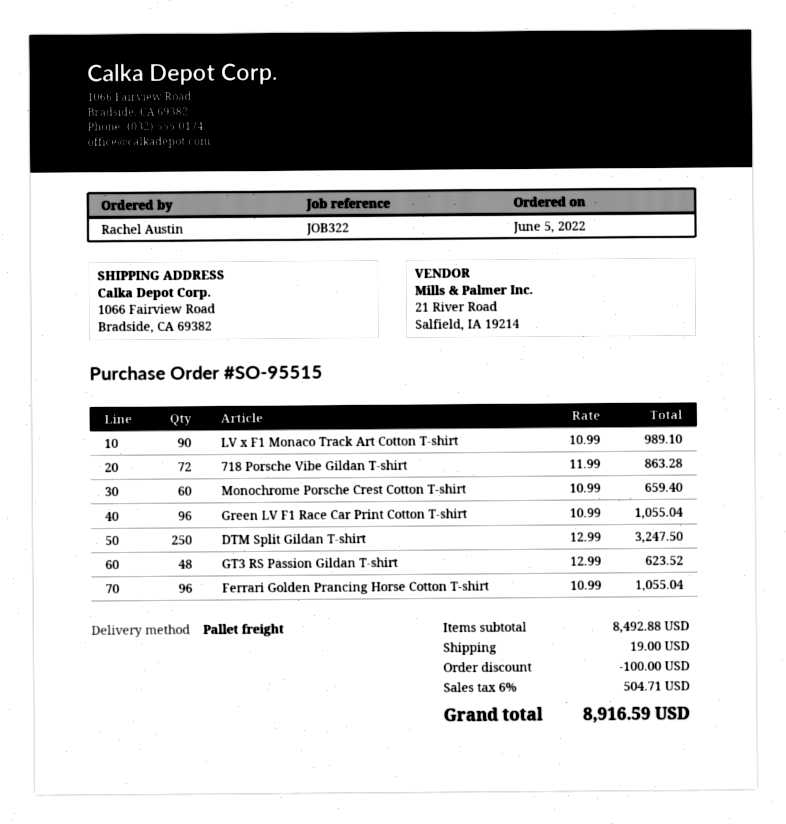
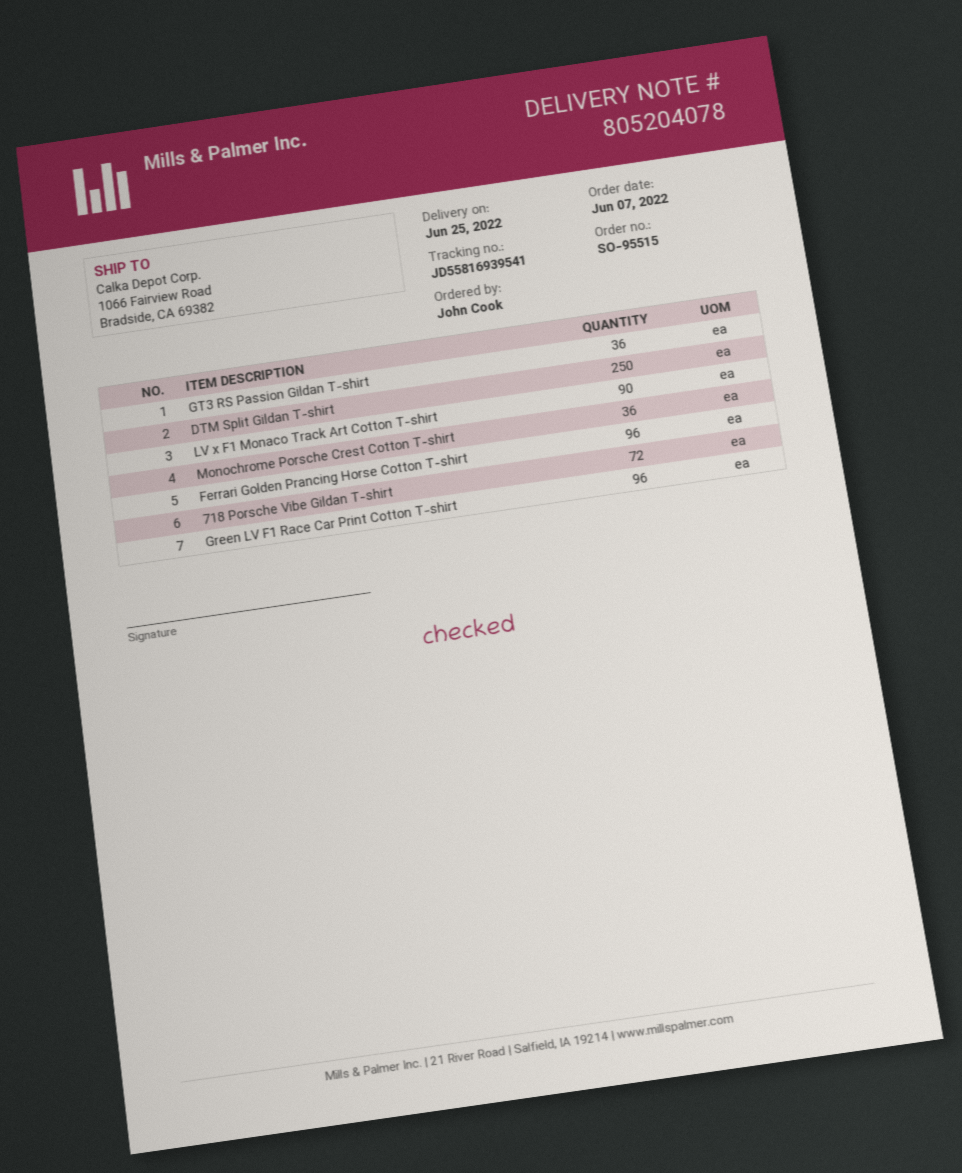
order date: 2022-06-05 -> 2022-06-07
ordered by: Rachel Austin -> John Cook
Monochrome Porsche Crest Cotton T-shirt: 60 -> 36
GT3 RS Passion Gildan T-shirt: 48 -> 36

